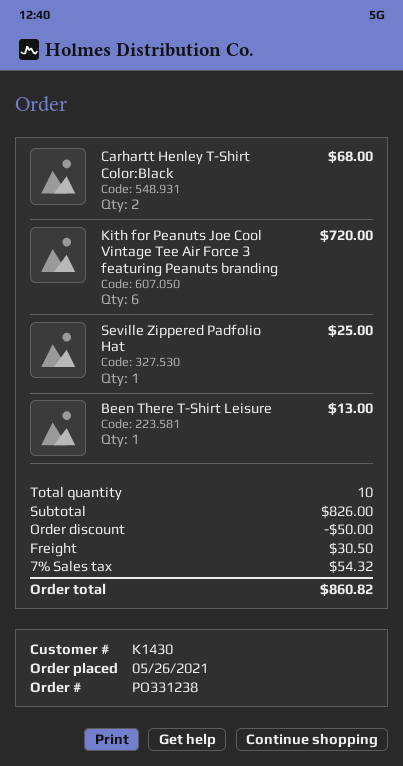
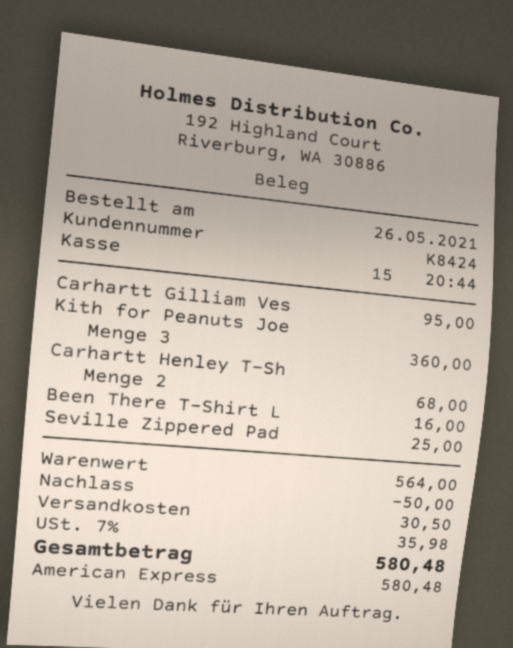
customer number: K1430 -> K8424
Kith for Peanuts Joe Cool Vintage Tee Air Force 3 featuring Peanuts branding: 6 for 720.00 -> 3 for 360.00
Been There T-Shirt Leisure: 1 for 13.00 -> 1 for 16.00
Carhartt Gilliam Ves: none -> 1 for 95.00
subtotal: 826.00 -> 564.00
tax: 7% = 54.32 -> 7% = 35.98
total: 860.82 -> 580.48

